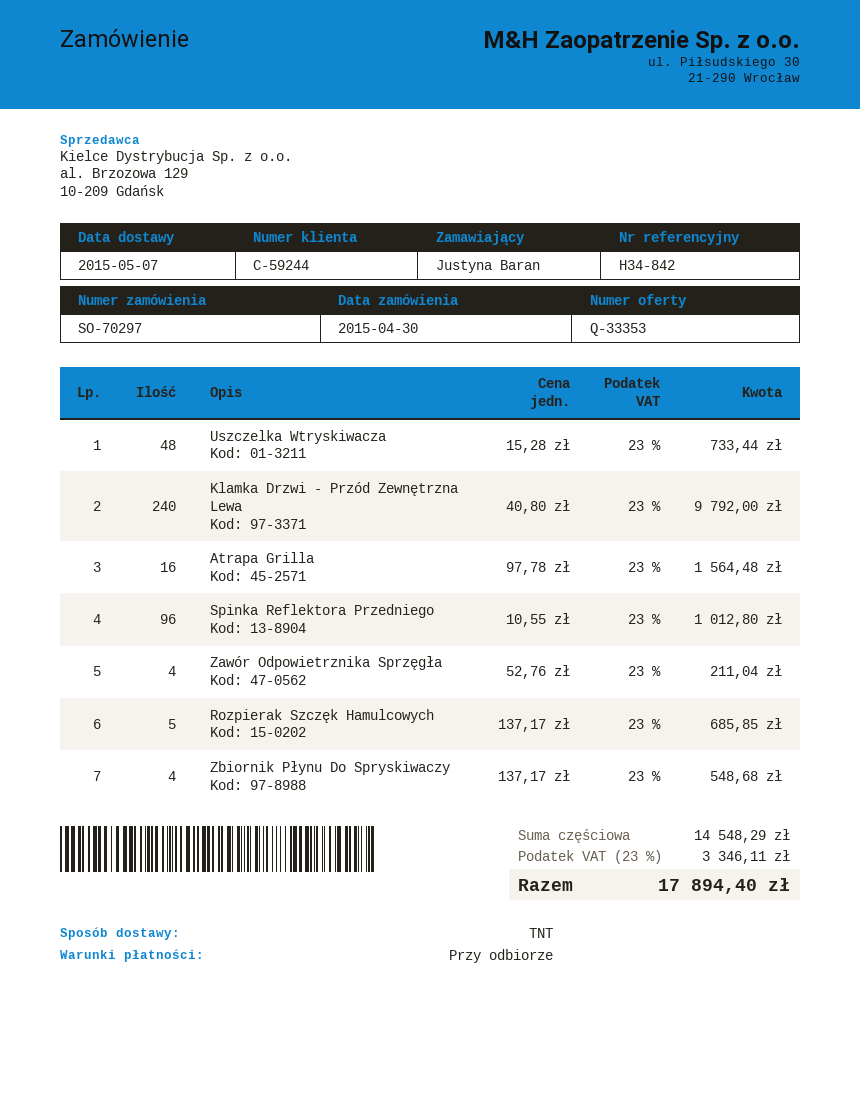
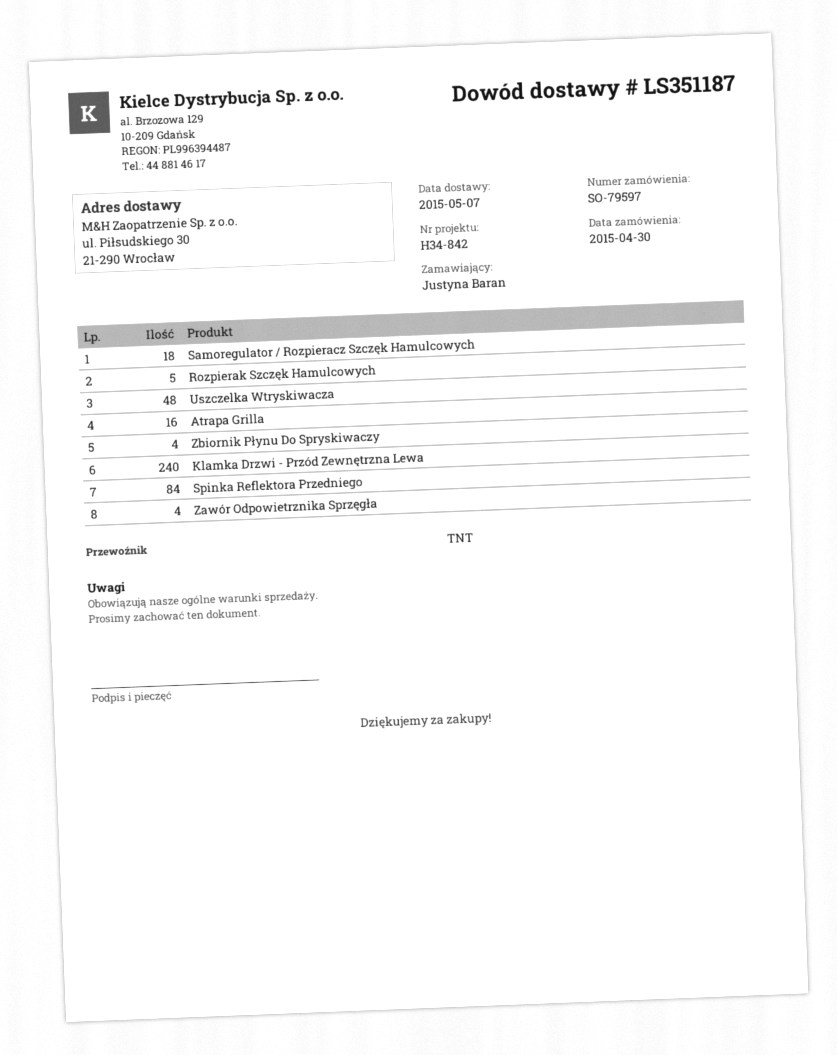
order number: SO-70297 -> SO-79597
Spinka Reflektora Przedniego: 96 -> 84
Samoregulator / Rozpieracz Szczęk Hamulcowych: none -> 18

